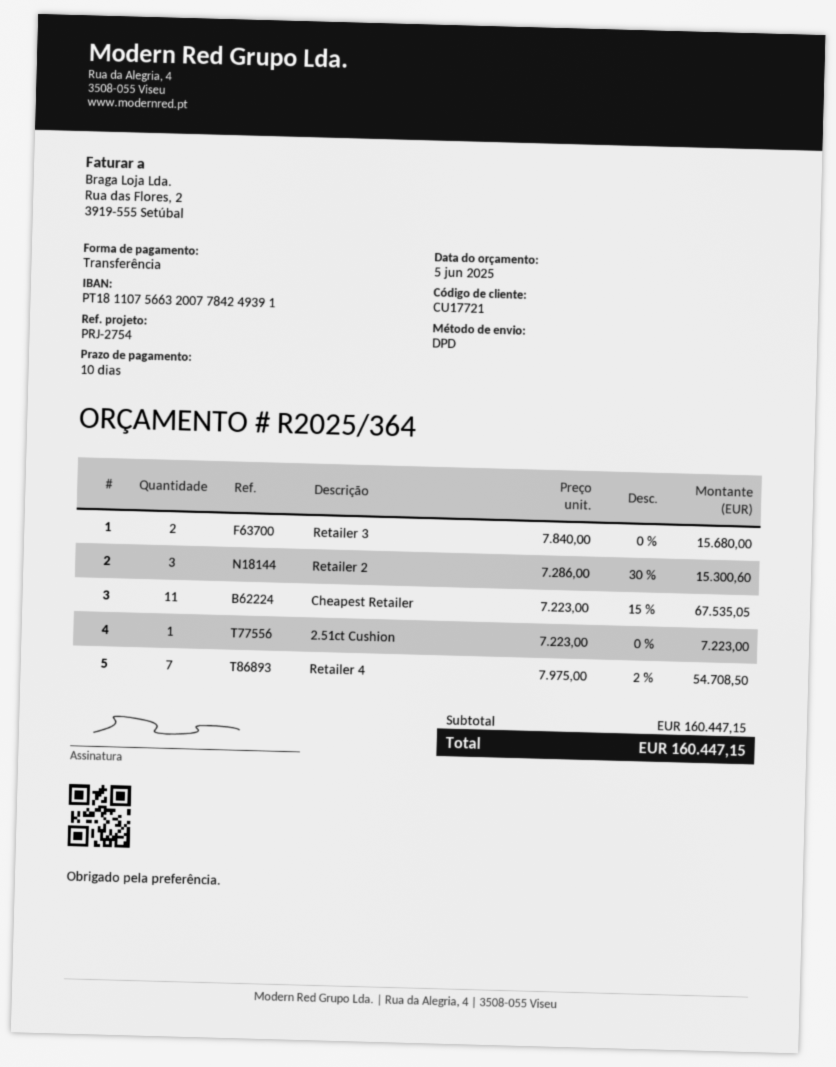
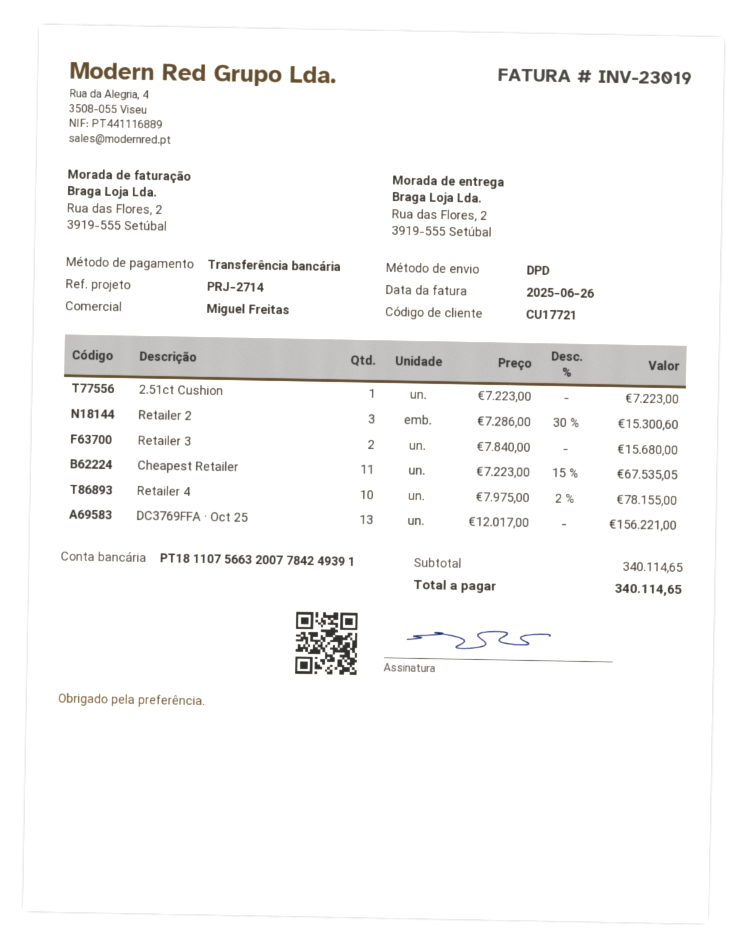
reference: PRJ-2754 -> PRJ-2714
Retailer 4: 7 x 7975.00 - 2% = 54708.50 -> 10 x 7975.00 - 2% = 78155.00
DC3769FFA · Oct 25: none -> 13 x 12017.00 = 156221.00
subtotal: 160447.15 -> 340114.65
total: 160447.15 -> 340114.65

